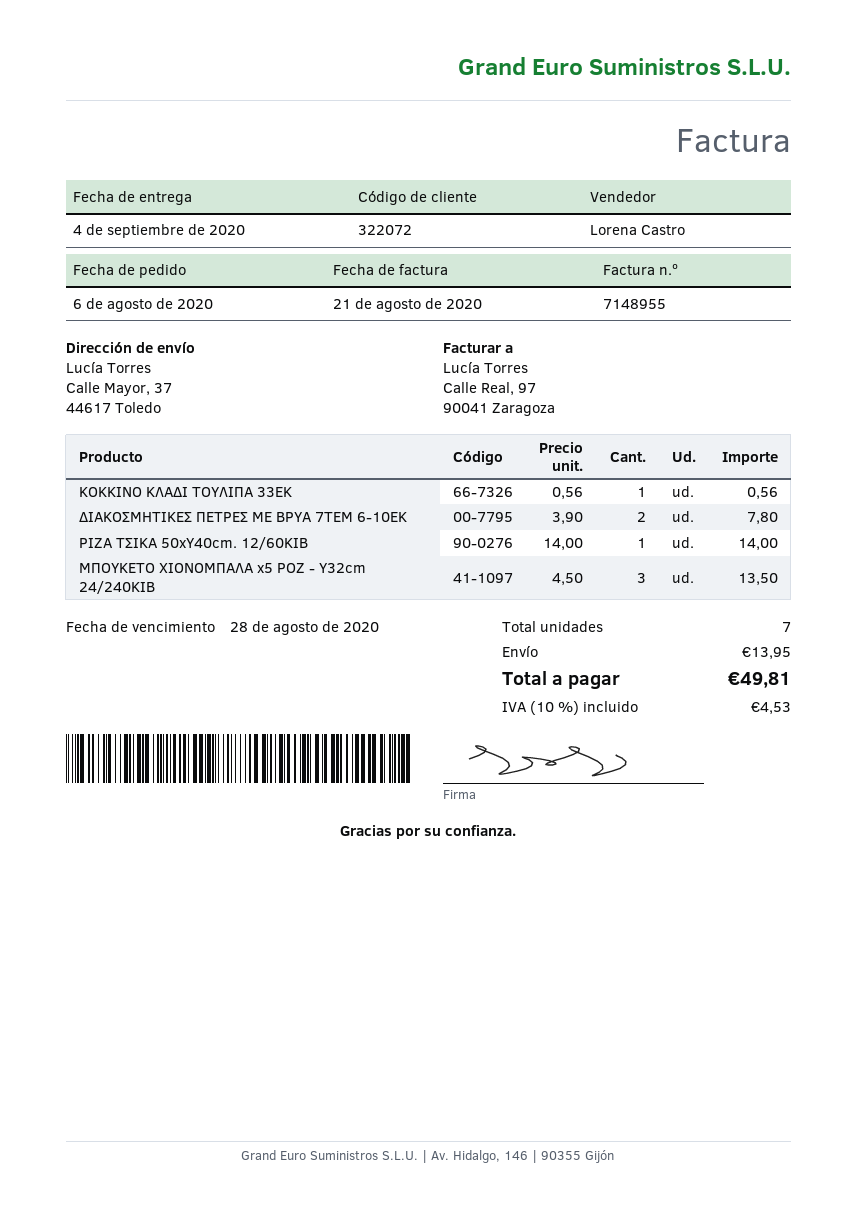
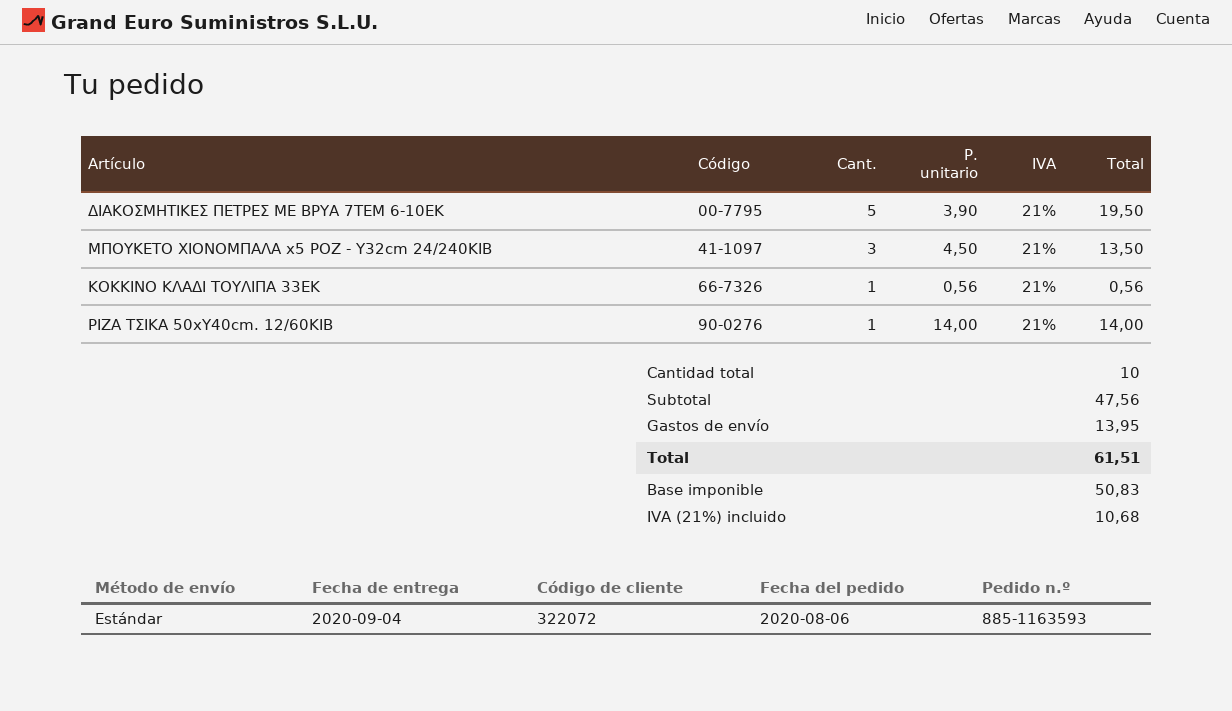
ΔΙΑΚΟΣΜΗΤΙΚΕΣ ΠΕΤΡΕΣ ΜΕ ΒΡΥΑ 7ΤΕΜ 6-10ΕΚ: 2 x 3.90 = 7.80 -> 5 x 3.90 = 19.50
total quantity: 7 -> 10
tax: 10% = 4.53 -> 21% = 10.68
total: 49.81 -> 61.51

